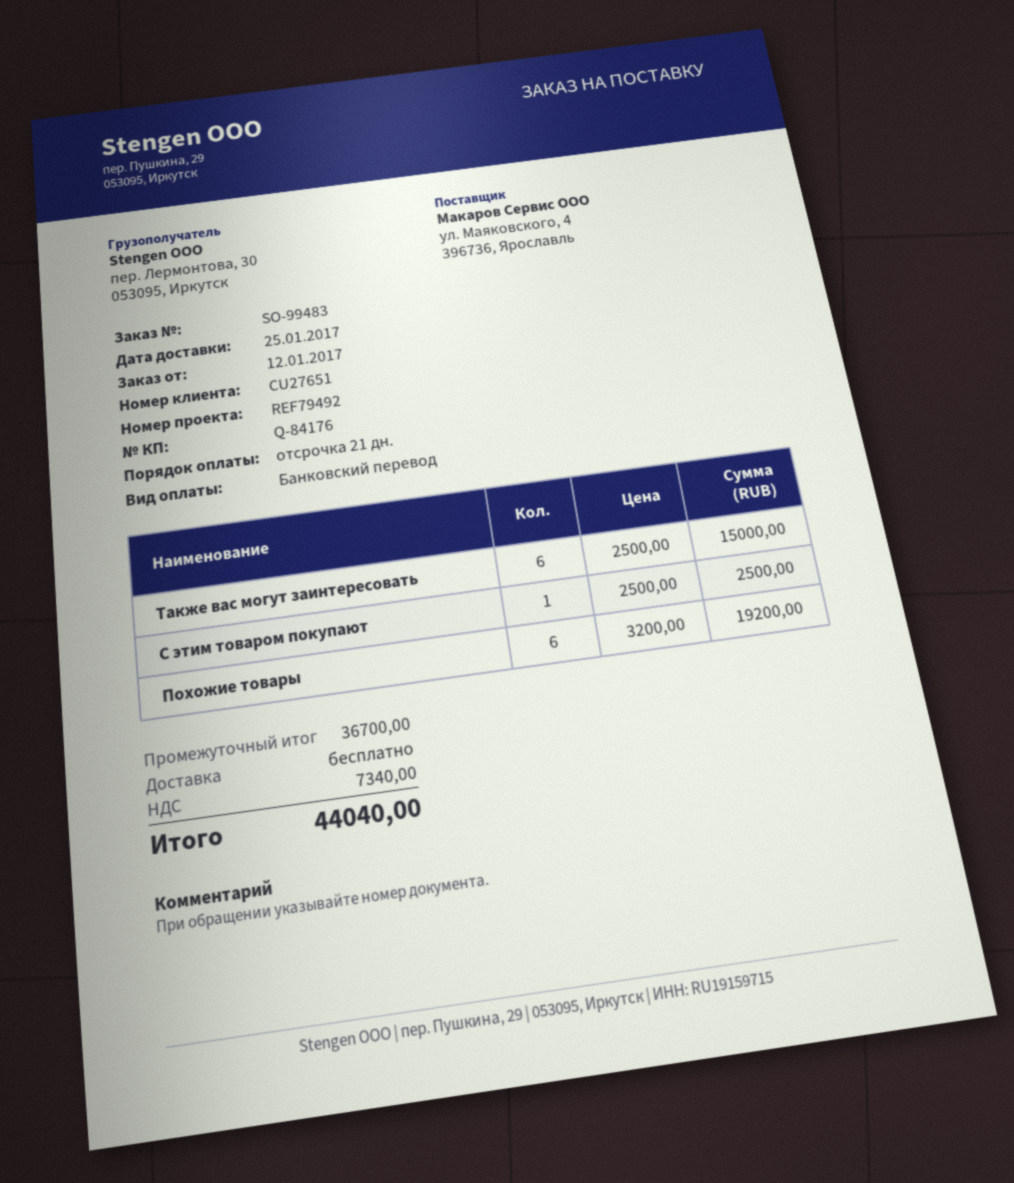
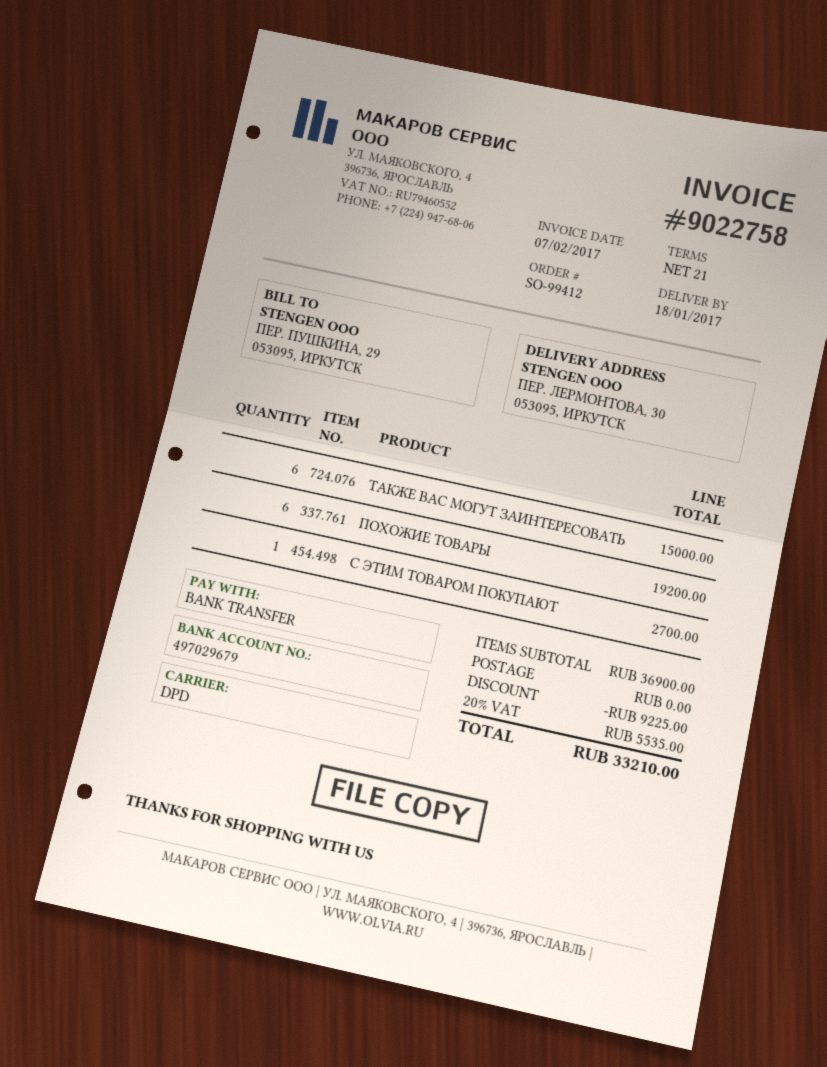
order number: SO-99483 -> SO-99412
delivery date: 2017-01-25 -> 2017-01-18
С этим товаром покупают: 1 for 2500.00 -> 1 for 2700.00
subtotal: 36700.00 -> 36900.00
discount: none -> 9225.00
tax: 7340.00 -> 5535.00
total: 44040.00 -> 33210.00

